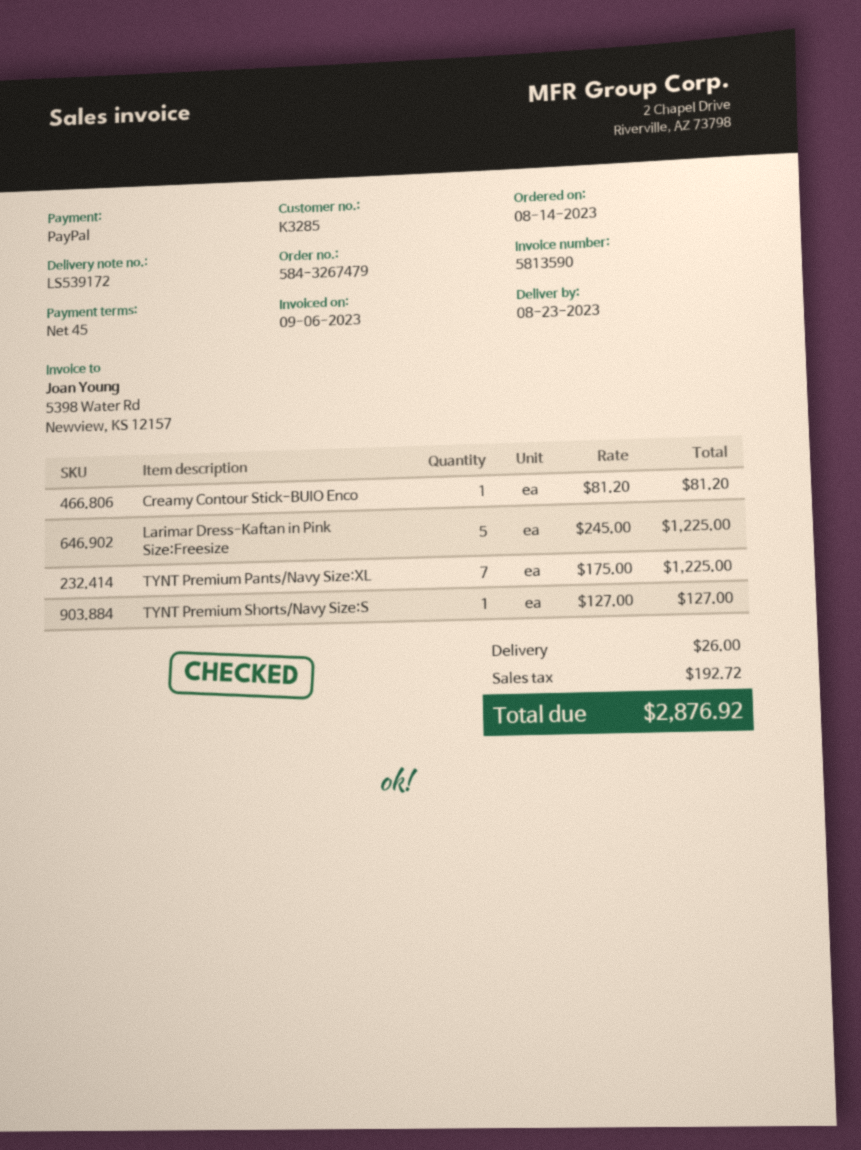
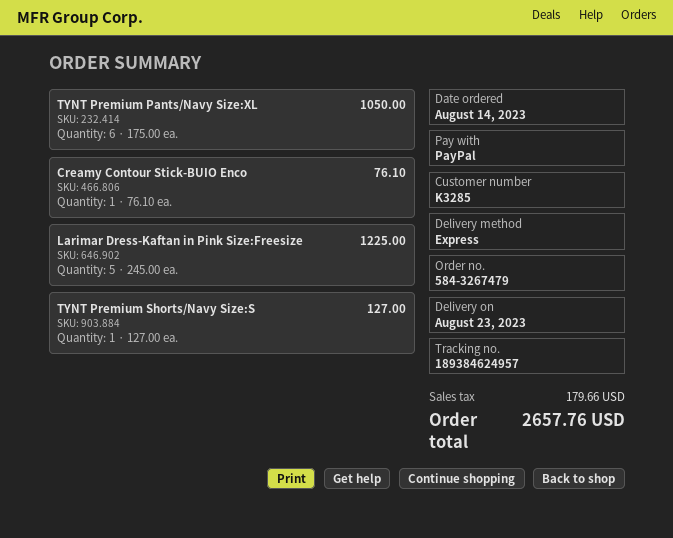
Creamy Contour Stick-BUIO Enco: 1 x 81.20 = 81.20 -> 1 x 76.10 = 76.10
TYNT Premium Pants/Navy Size:XL: 7 x 175.00 = 1225.00 -> 6 x 175.00 = 1050.00
shipping: 26.00 -> none
tax: 192.72 -> 179.66
total: 2876.92 -> 2657.76

